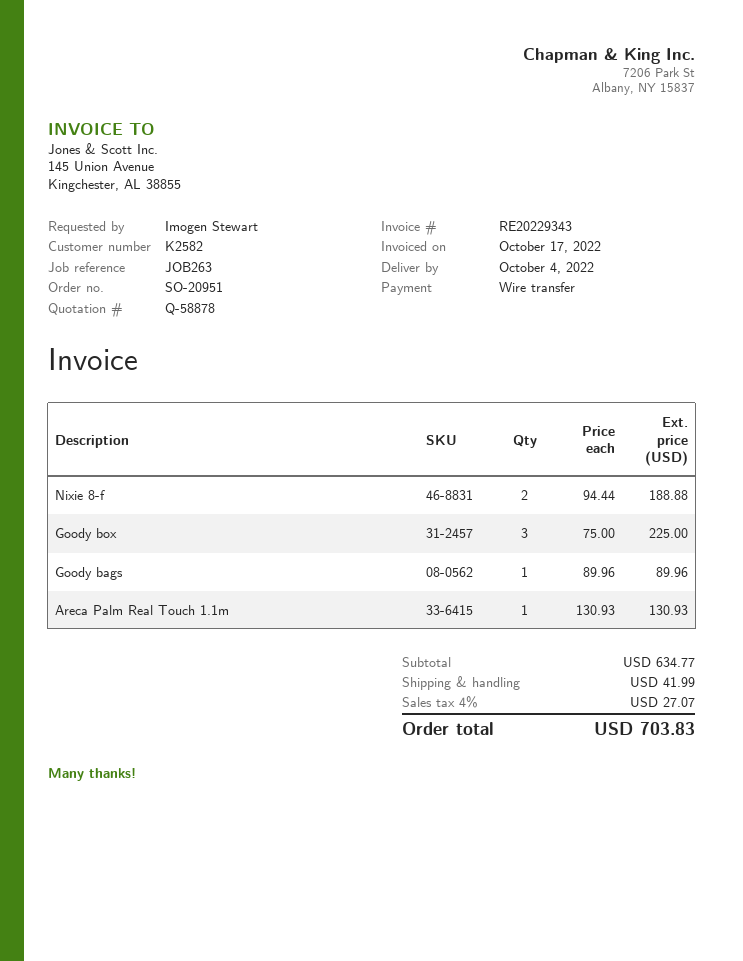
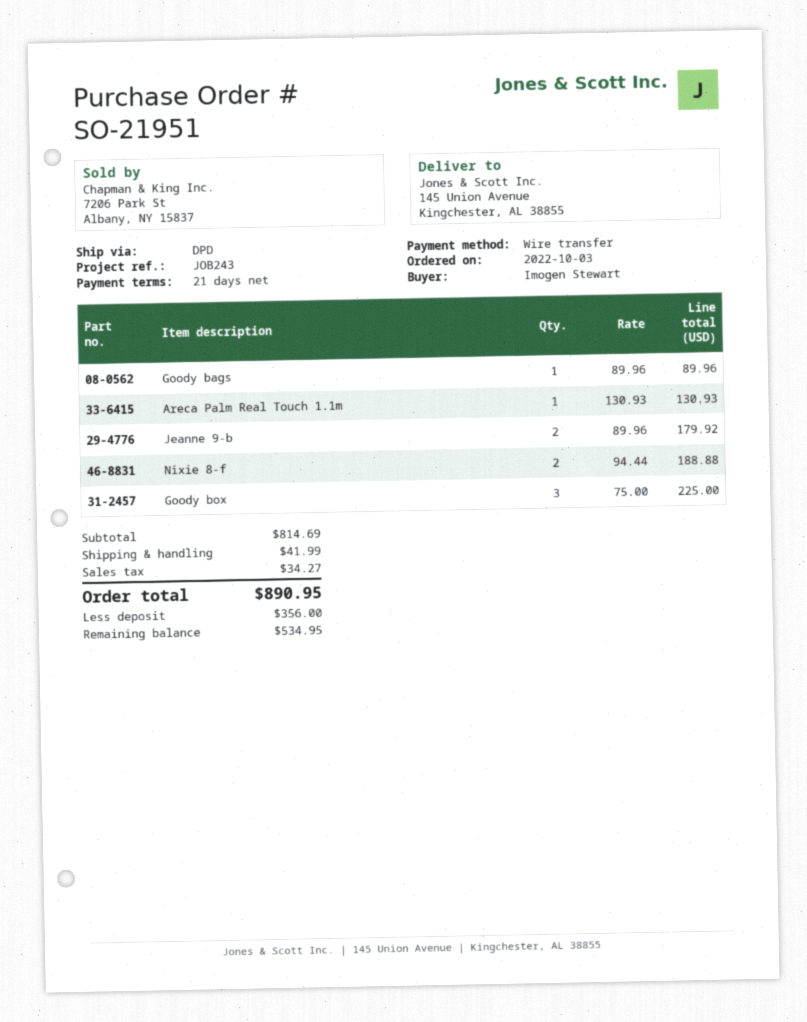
order number: SO-20951 -> SO-21951
reference: JOB263 -> JOB243
Jeanne 9-b: none -> 2 x 89.96 = 179.92
subtotal: 634.77 -> 814.69
tax: 27.07 -> 34.27
total: 703.83 -> 890.95

